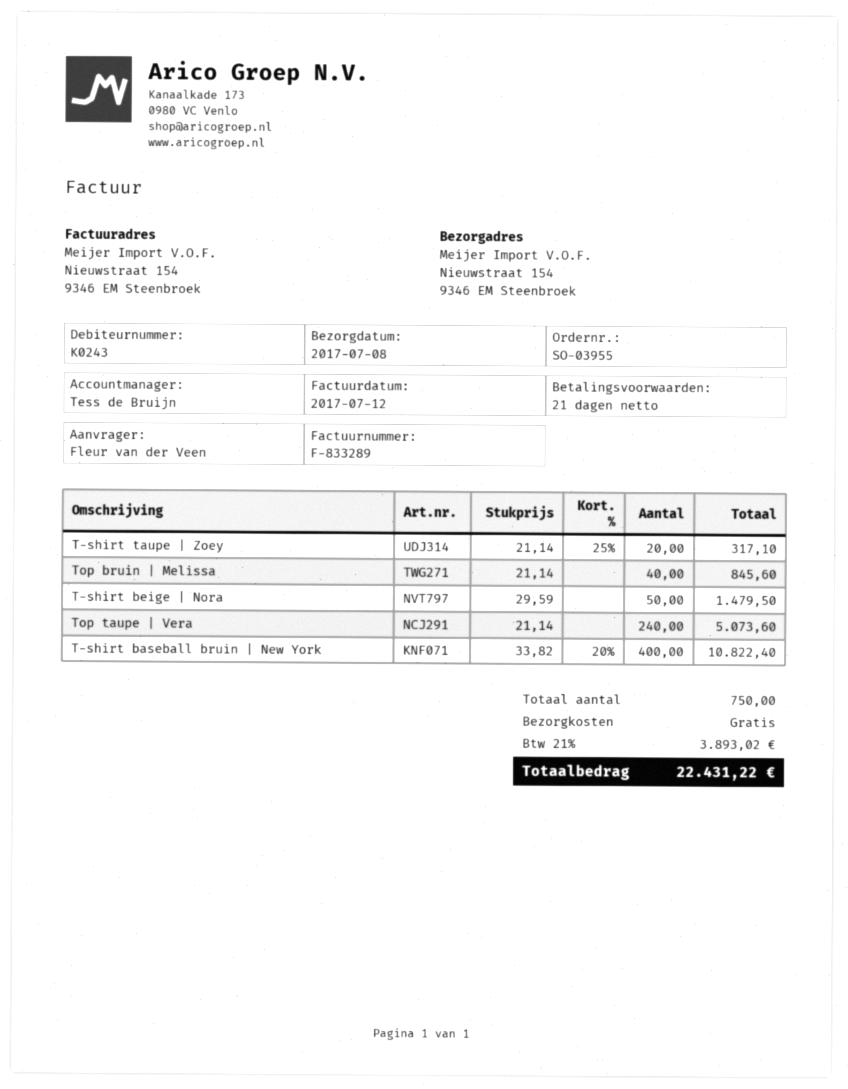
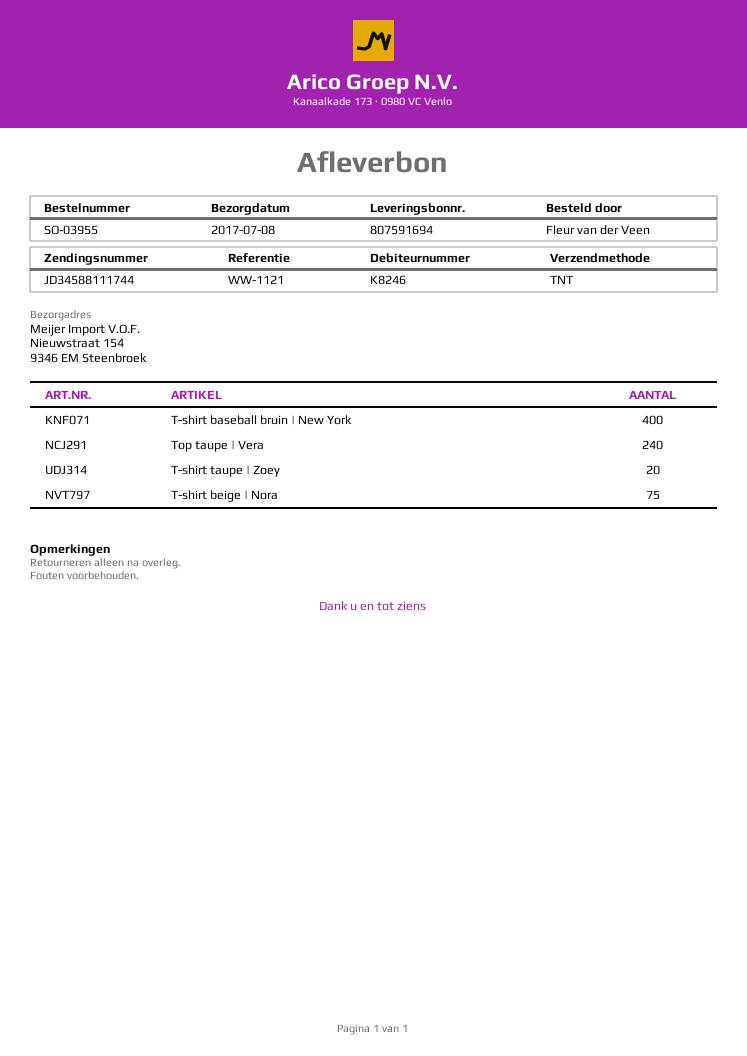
customer number: K0243 -> K8246
Top bruin | Melissa: 40 -> none
T-shirt beige | Nora: 50 -> 75

